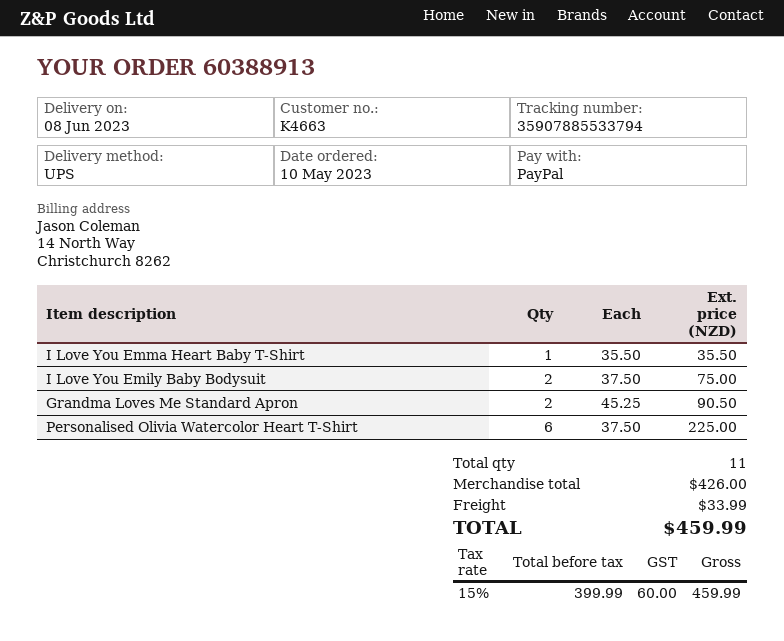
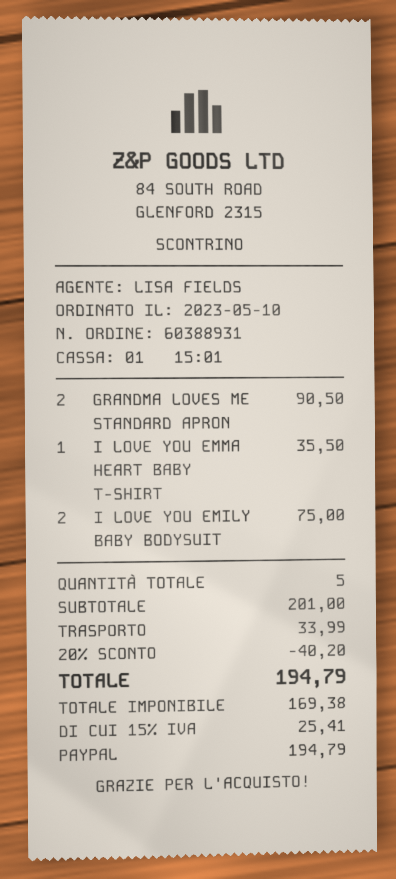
order number: 60388913 -> 60388931
Personalised Olivia Watercolor Heart T-Shirt: 6 for 225.00 -> none
total quantity: 11 -> 5
subtotal: 426.00 -> 201.00
discount: none -> 20% = 40.20
net: 399.99 -> 169.38
tax: 15% = 60.00 -> 15% = 25.41
total: 459.99 -> 194.79

